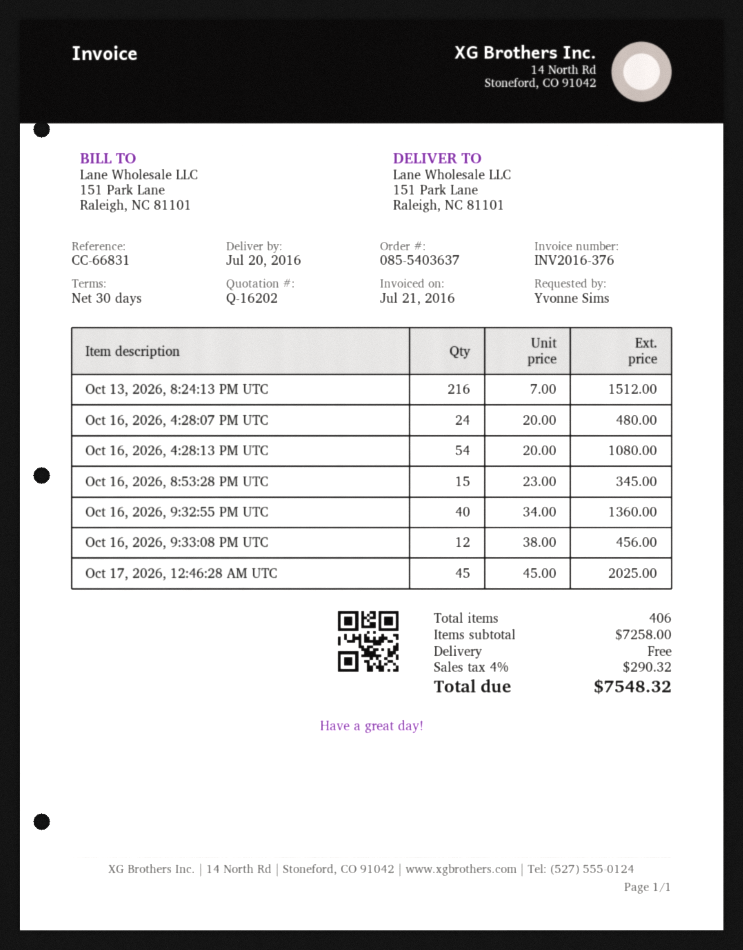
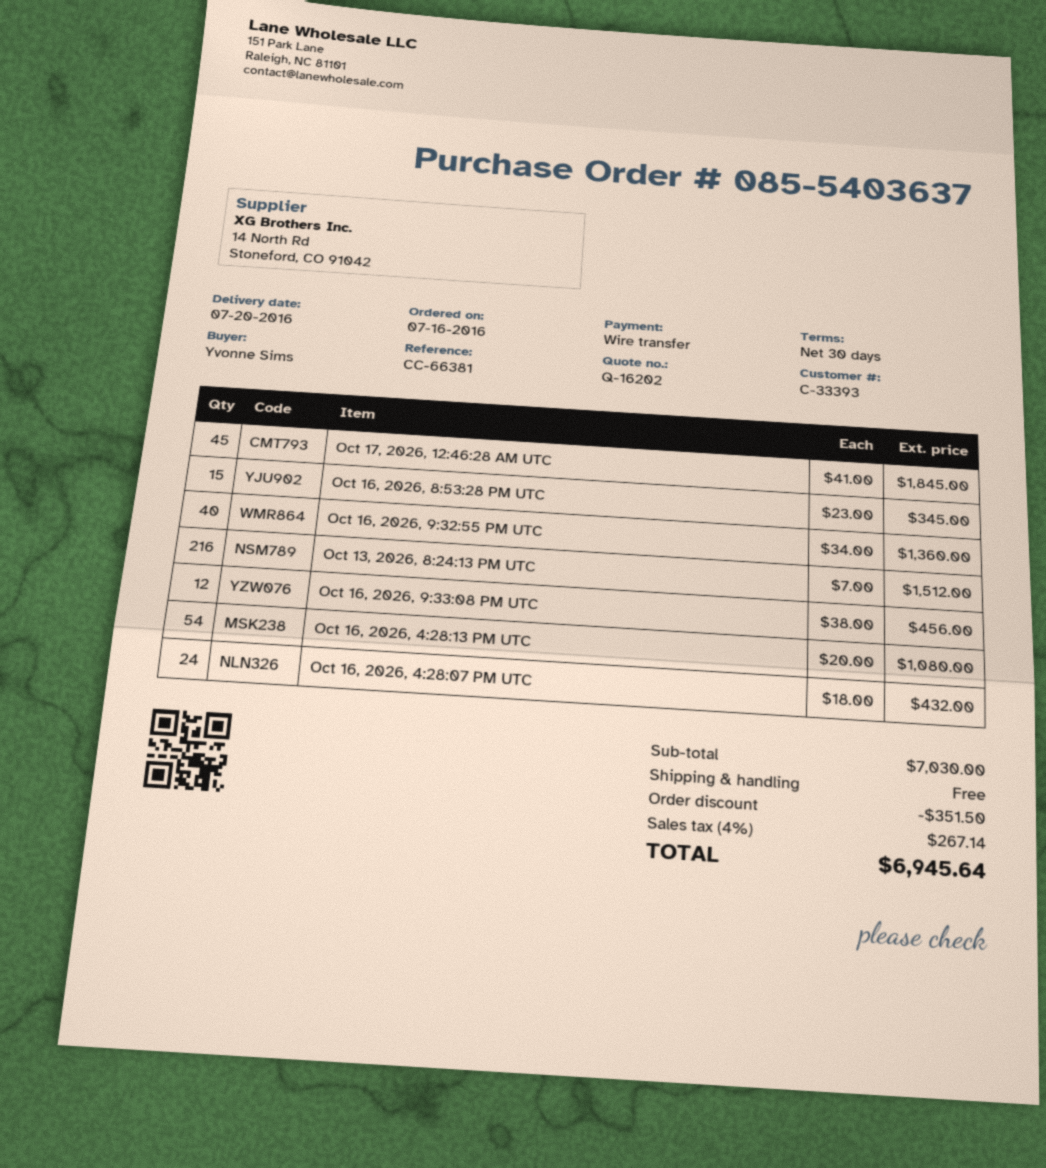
reference: CC-66831 -> CC-66381
Oct 16, 2026, 4:28:07 PM UTC: 24 x 20.00 = 480.00 -> 24 x 18.00 = 432.00
Oct 17, 2026, 12:46:28 AM UTC: 45 x 45.00 = 2025.00 -> 45 x 41.00 = 1845.00
subtotal: 7258.00 -> 7030.00
discount: none -> 351.50
tax: 4% = 290.32 -> 4% = 267.14
total: 7548.32 -> 6945.64

